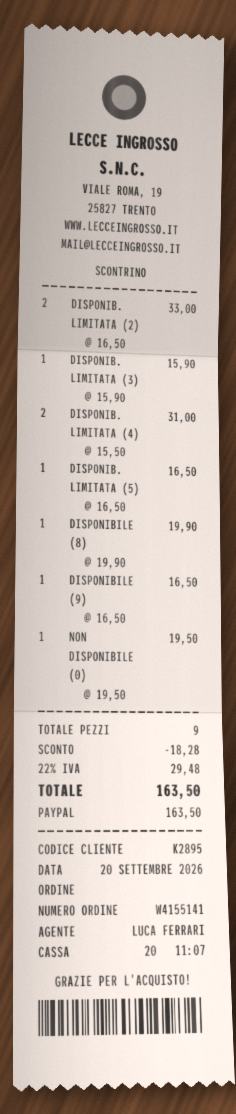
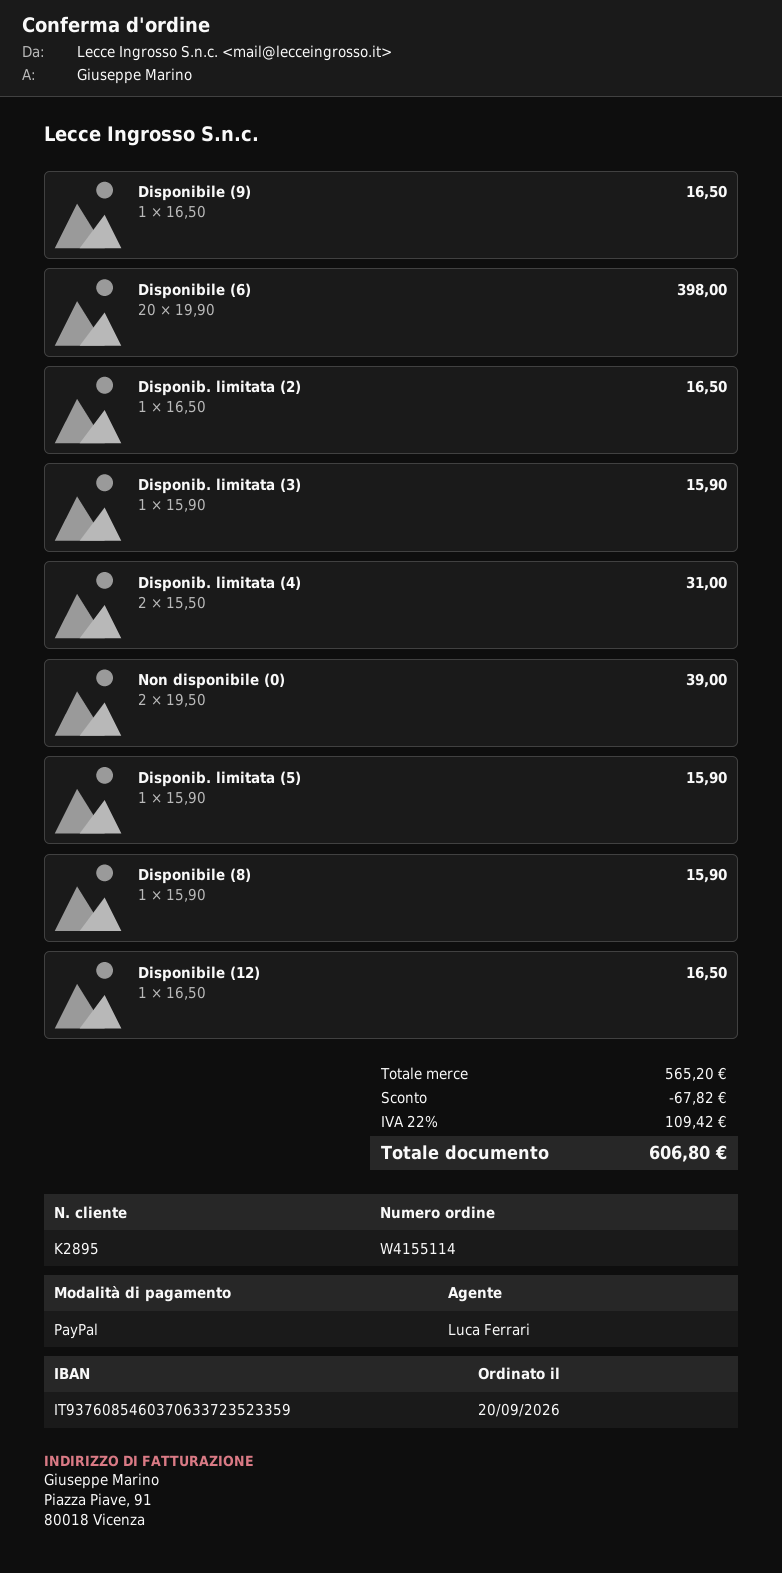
order number: W4155141 -> W4155114
DISPONIB. LIMITATA (2): 2 x 16.50 = 33.00 -> 1 x 16.50 = 16.50
DISPONIB. LIMITATA (5): 1 x 16.50 = 16.50 -> 1 x 15.90 = 15.90
DISPONIBILE (8): 1 x 19.90 = 19.90 -> 1 x 15.90 = 15.90
NON DISPONIBILE (0): 1 x 19.50 = 19.50 -> 2 x 19.50 = 39.00
Disponibile (6): none -> 20 x 19.90 = 398.00
Disponibile (12): none -> 1 x 16.50 = 16.50
discount: 18.28 -> 67.82
tax: 22% = 29.48 -> 22% = 109.42
total: 163.50 -> 606.80

